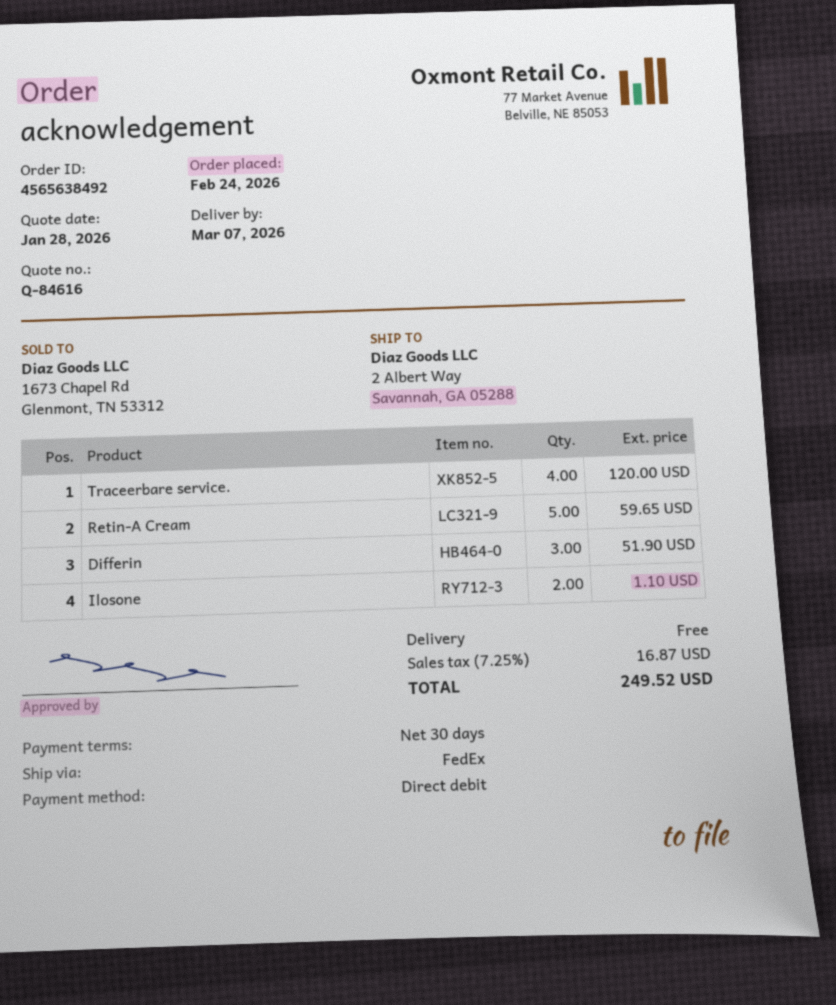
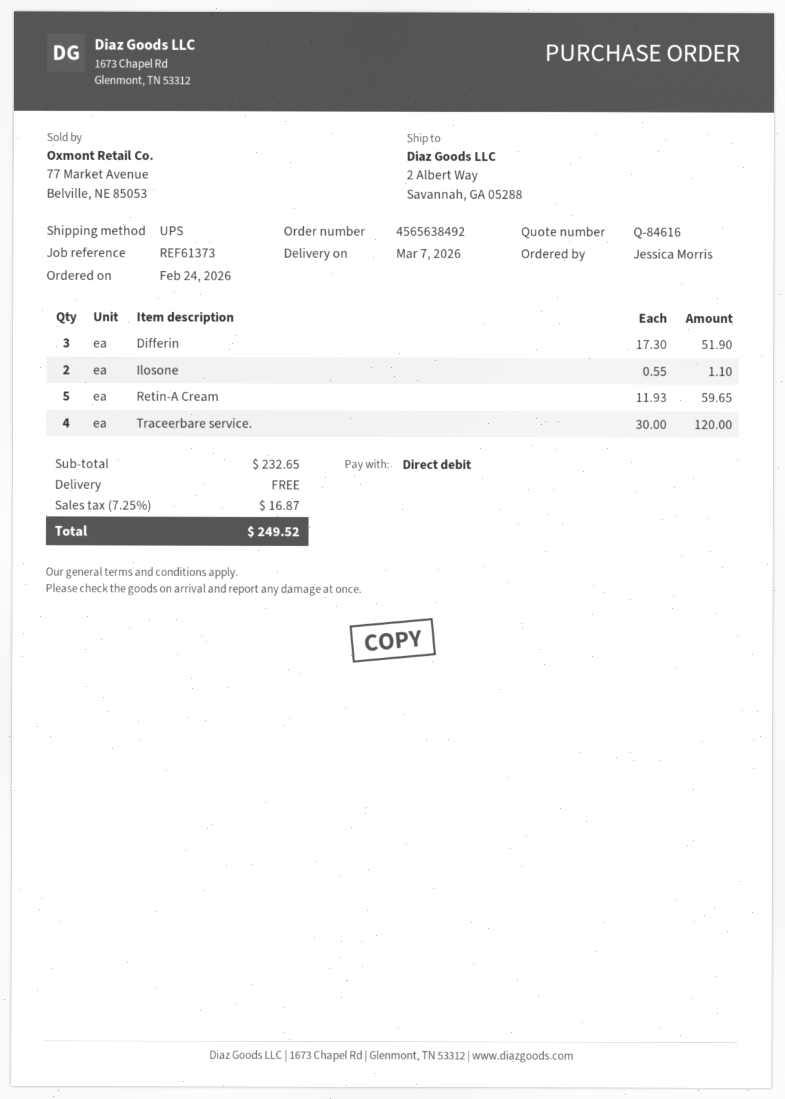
shipping method: FedEx -> UPS

